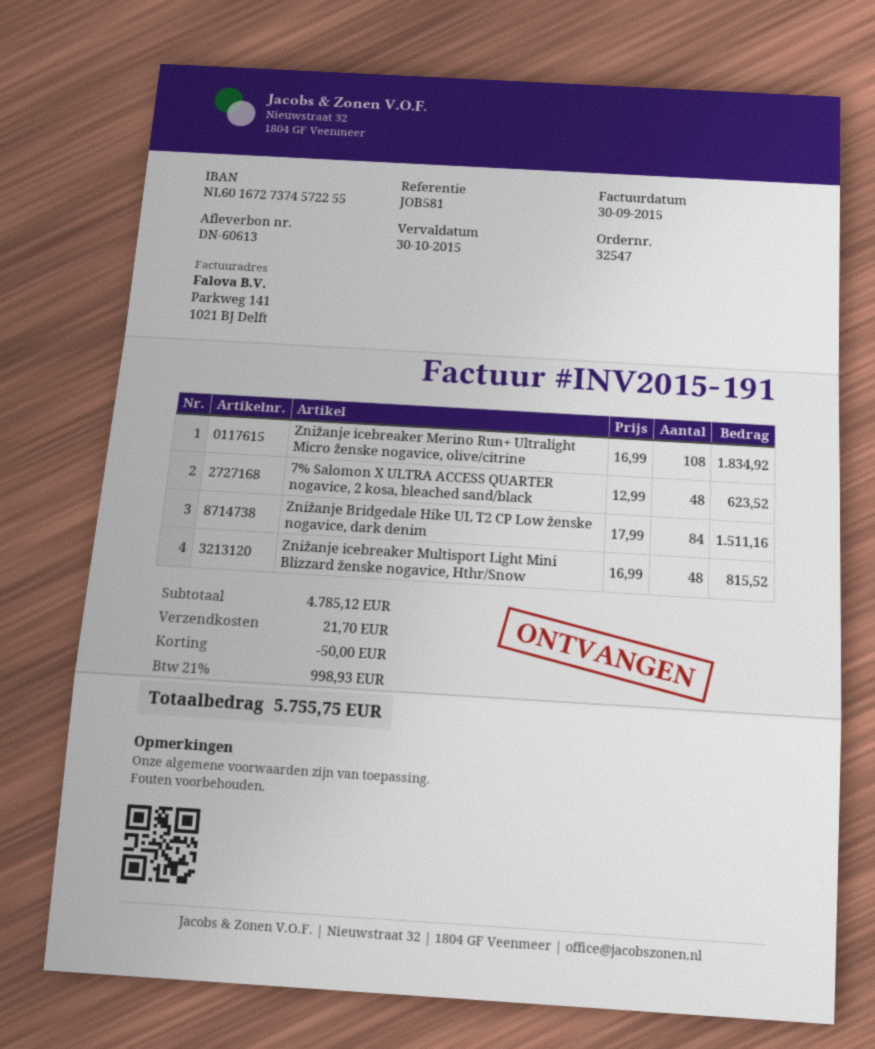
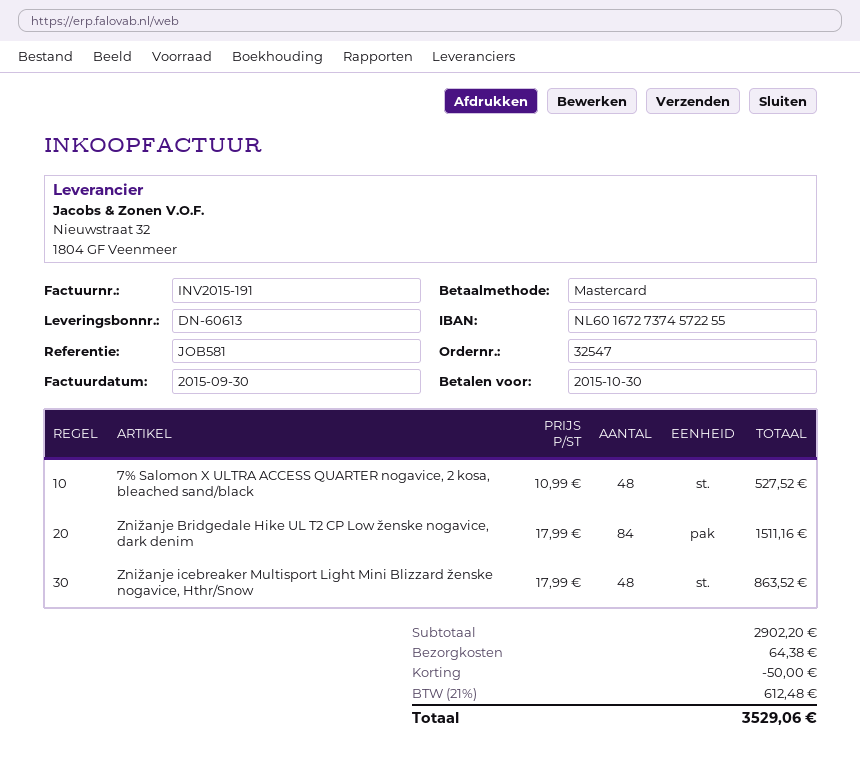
Znižanje icebreaker Merino Run+ Ultralight Micro ženske nogavice, olive/citrine: 108 x 16.99 = 1834.92 -> none
7% Salomon X ULTRA ACCESS QUARTER nogavice, 2 kosa, bleached sand/black: 48 x 12.99 = 623.52 -> 48 x 10.99 = 527.52
Znižanje icebreaker Multisport Light Mini Blizzard ženske nogavice, Hthr/Snow: 48 x 16.99 = 815.52 -> 48 x 17.99 = 863.52
subtotal: 4785.12 -> 2902.20
shipping: 21.70 -> 64.38
tax: 21% = 998.93 -> 21% = 612.48
total: 5755.75 -> 3529.06

